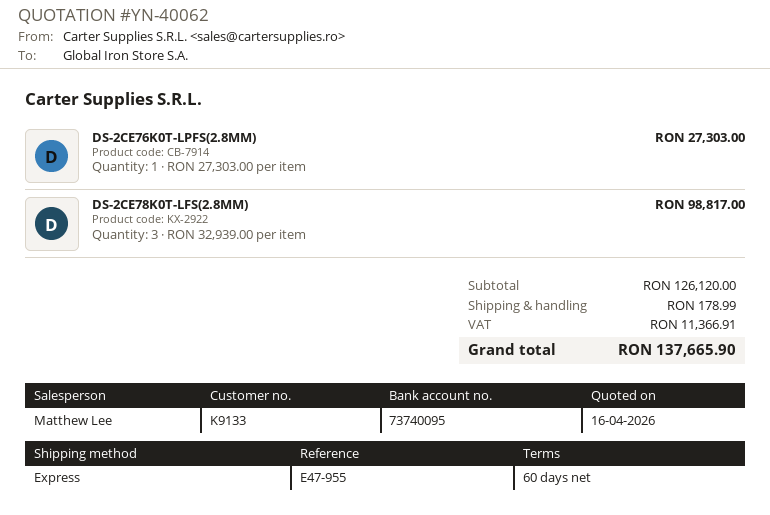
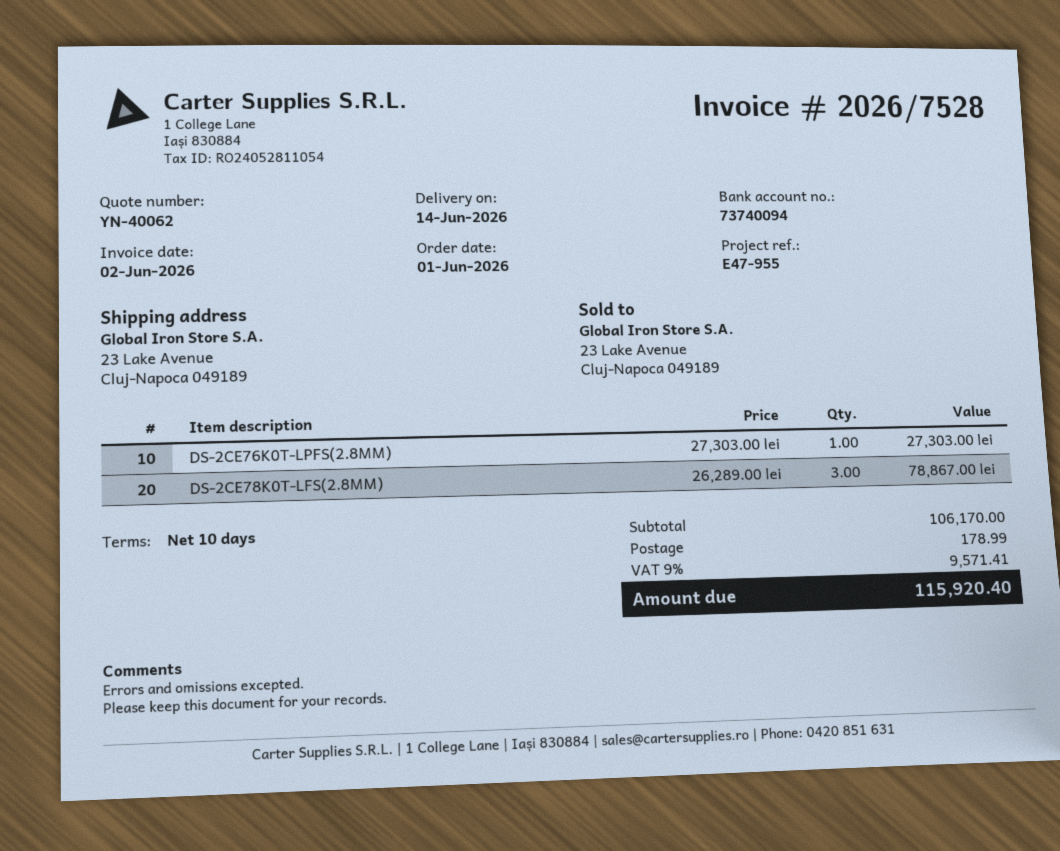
payment terms: 60 days -> 10 days
bank account: 73740095 -> 73740094
DS-2CE78K0T-LFS(2.8MM): 3 x 32939.00 = 98817.00 -> 3 x 26289.00 = 78867.00
subtotal: 126120.00 -> 106170.00
tax: 11366.91 -> 9571.41
total: 137665.90 -> 115920.40

